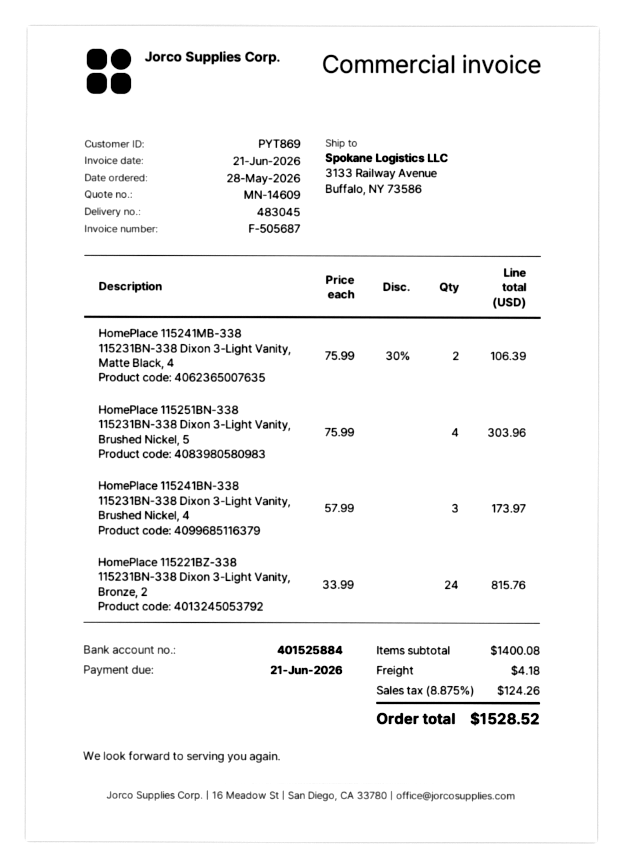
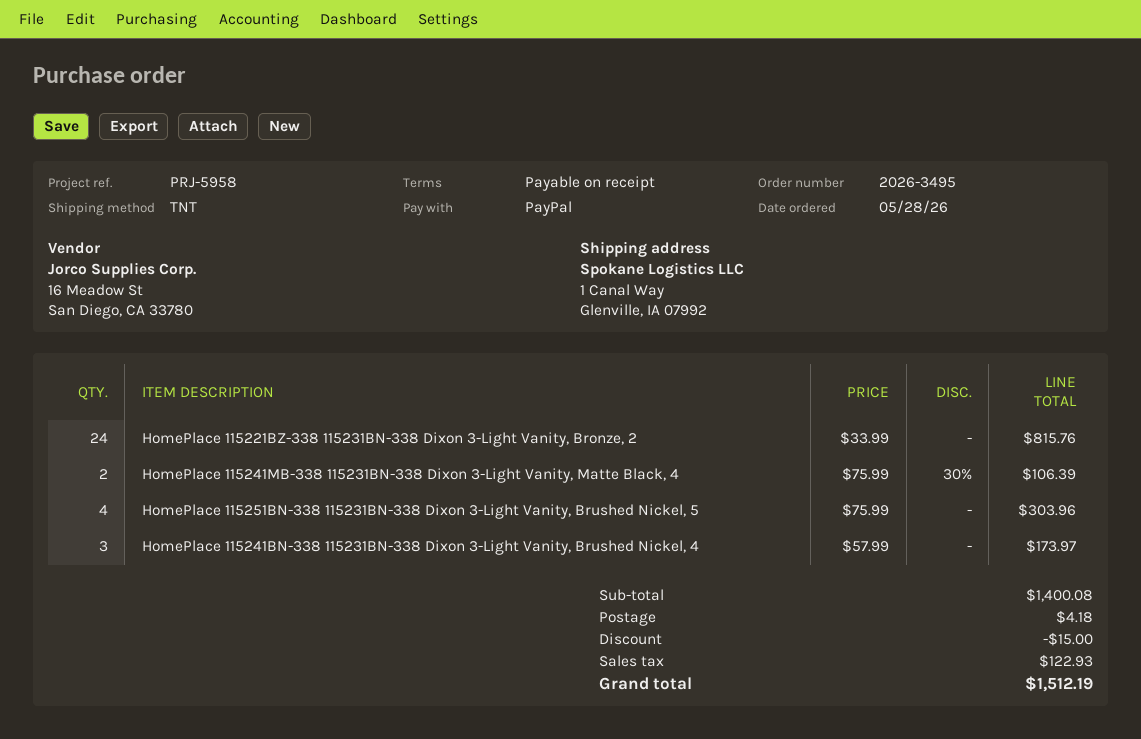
ship to: 3133 Railway Avenue, Buffalo, NY 73586 -> 1 Canal Way, Glenville, IA 07992
discount: none -> 15.00
tax: 124.26 -> 122.93
total: 1528.52 -> 1512.19

